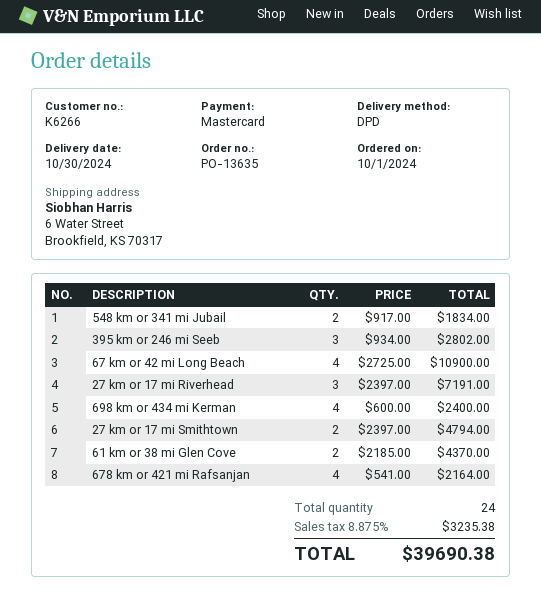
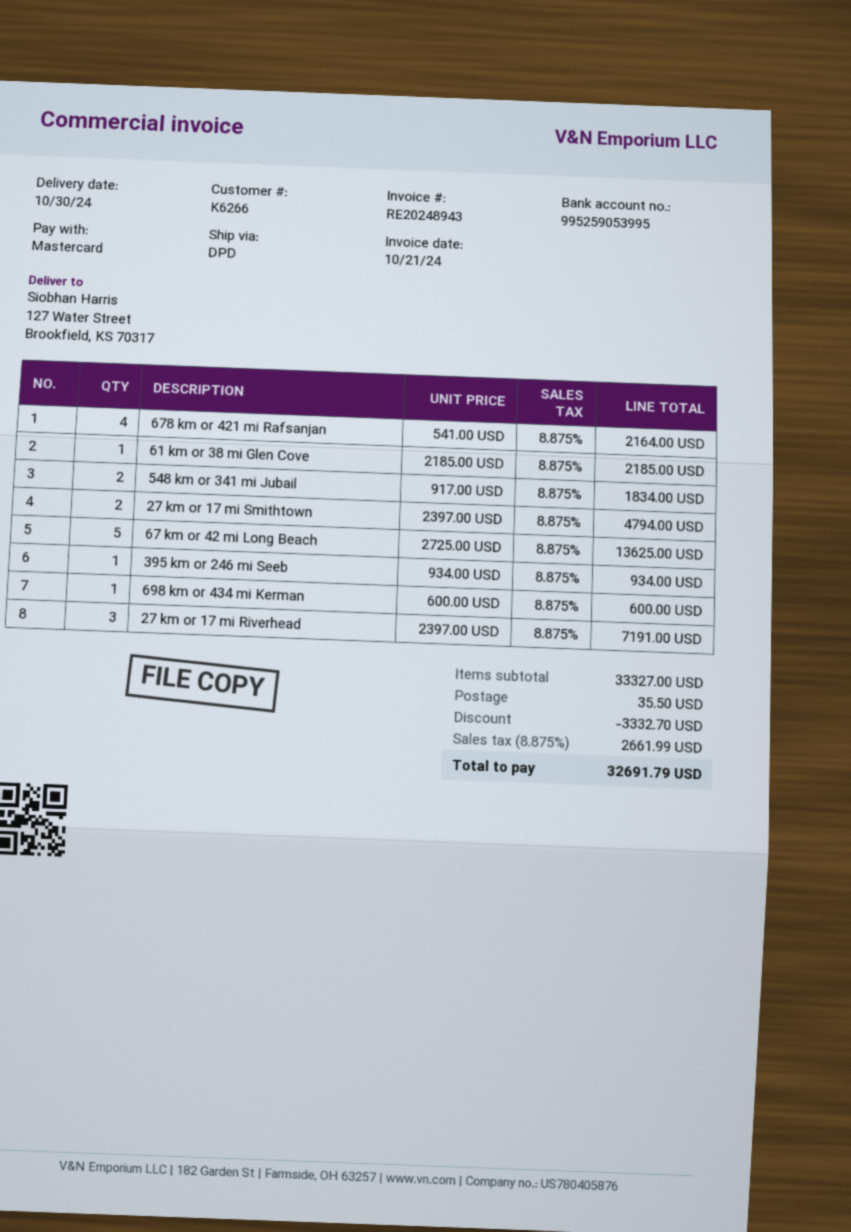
ship to: 6 Water Street, Brookfield, KS 70317 -> 127 Water Street, Brookfield, KS 70317
395 km or 246 mi Seeb: 3 x 934.00 = 2802.00 -> 1 x 934.00 = 934.00
67 km or 42 mi Long Beach: 4 x 2725.00 = 10900.00 -> 5 x 2725.00 = 13625.00
698 km or 434 mi Kerman: 4 x 600.00 = 2400.00 -> 1 x 600.00 = 600.00
61 km or 38 mi Glen Cove: 2 x 2185.00 = 4370.00 -> 1 x 2185.00 = 2185.00
discount: none -> 3332.70
shipping: none -> 35.50
tax: 8.875% = 3235.38 -> 8.875% = 2661.99
total: 39690.38 -> 32691.79

